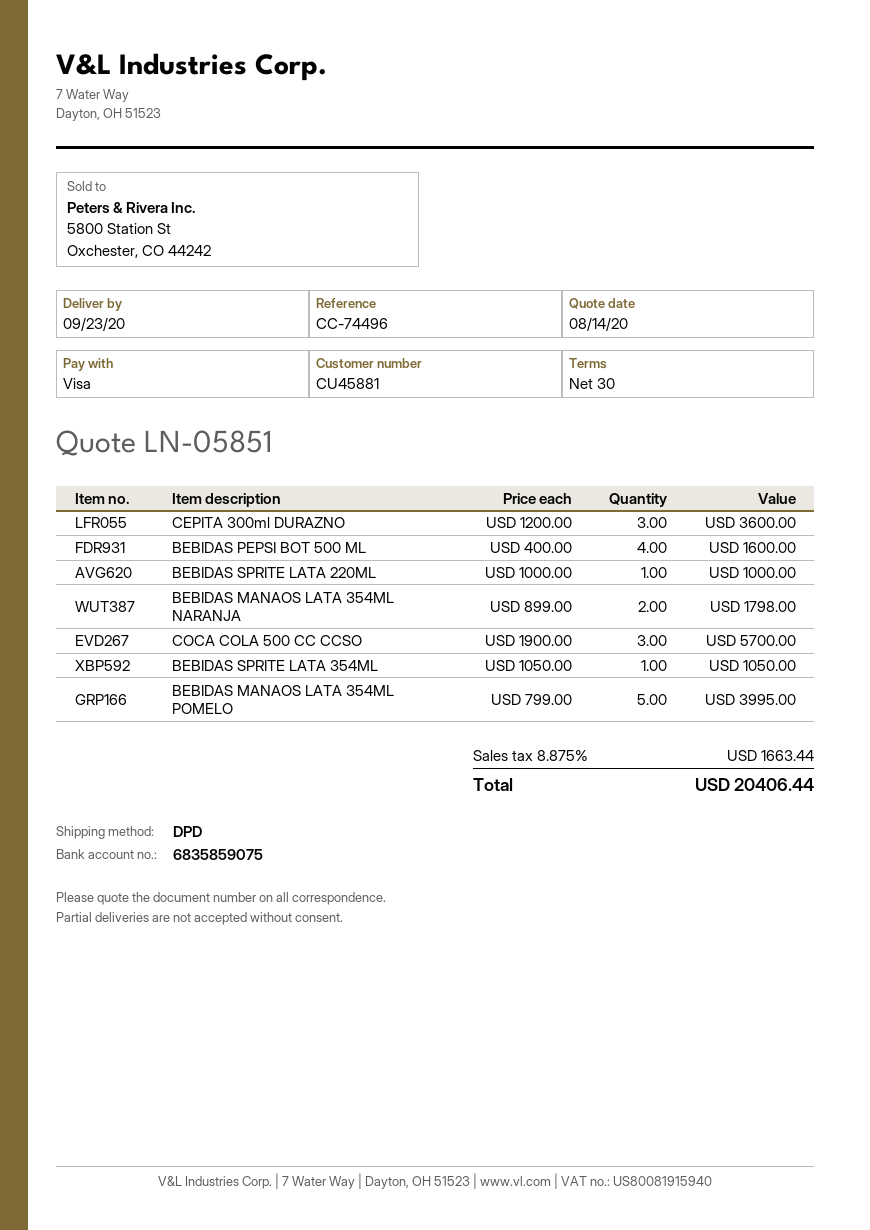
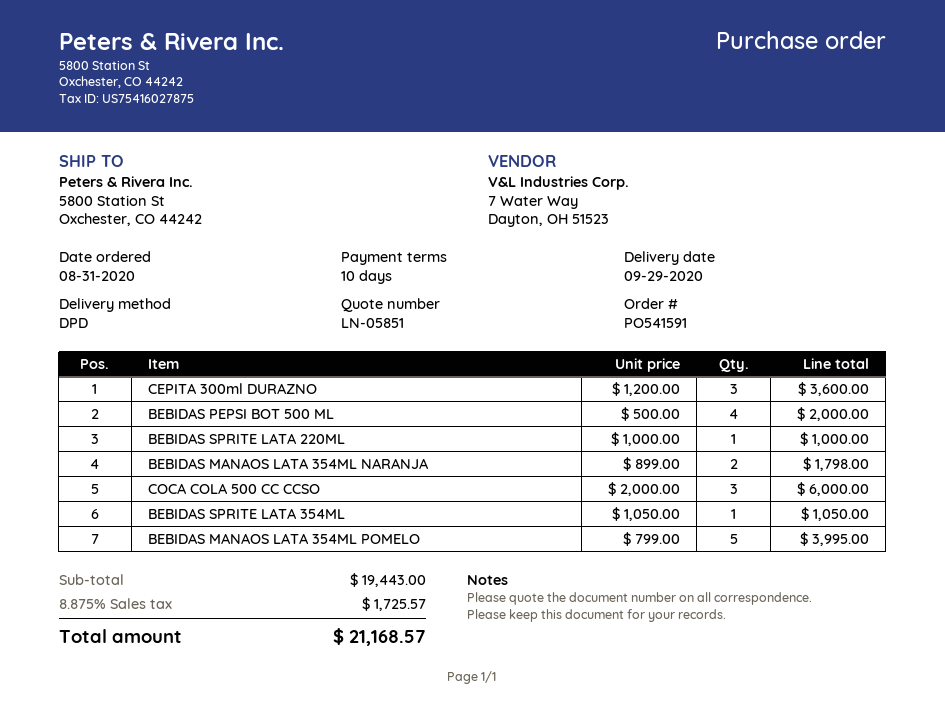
delivery date: 2020-09-23 -> 2020-09-29
payment terms: 30 days -> 10 days
BEBIDAS PEPSI BOT 500 ML: 4 x 400.00 = 1600.00 -> 4 x 500.00 = 2000.00
COCA COLA 500 CC CCSO: 3 x 1900.00 = 5700.00 -> 3 x 2000.00 = 6000.00
tax: 8.875% = 1663.44 -> 8.875% = 1725.57
total: 20406.44 -> 21168.57

